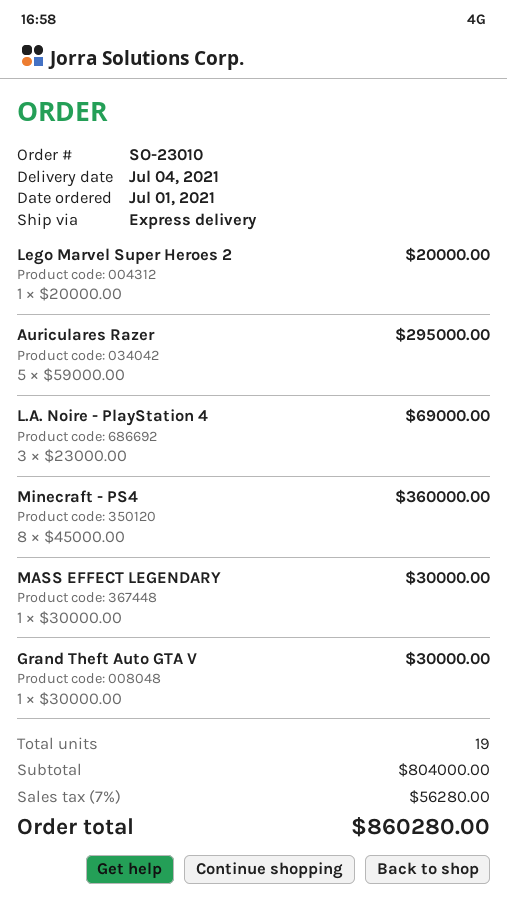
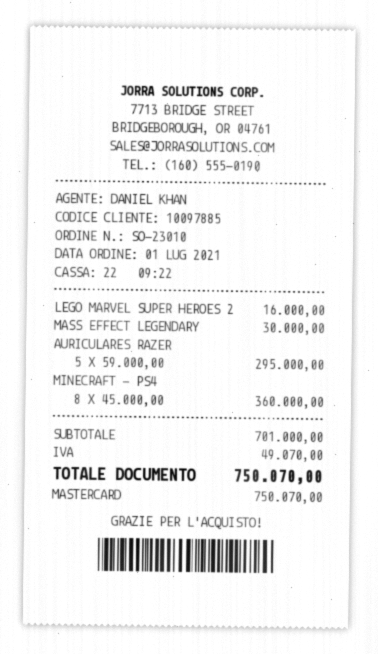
Lego Marvel Super Heroes 2: 1 x 20000.00 = 20000.00 -> 1 x 16000.00 = 16000.00
L.A. Noire - PlayStation 4: 3 x 23000.00 = 69000.00 -> none
Grand Theft Auto GTA V: 1 x 30000.00 = 30000.00 -> none
subtotal: 804000.00 -> 701000.00
tax: 56280.00 -> 49070.00
total: 860280.00 -> 750070.00

